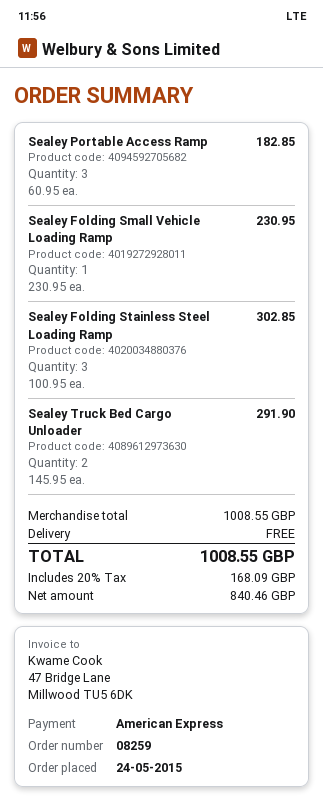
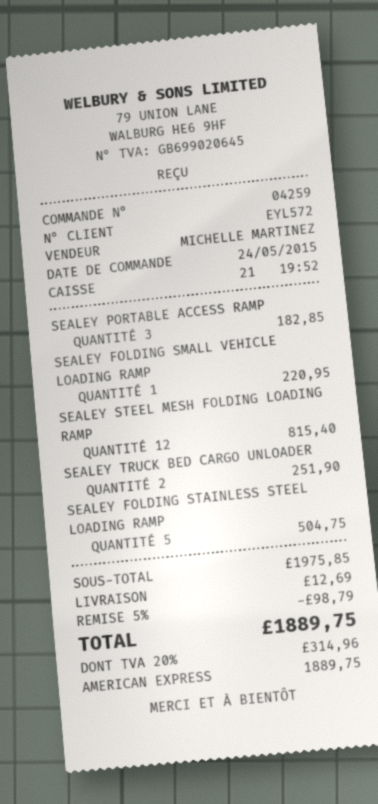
order number: 08259 -> 04259
Sealey Folding Small Vehicle Loading Ramp: 1 for 230.95 -> 1 for 220.95
Sealey Folding Stainless Steel Loading Ramp: 3 for 302.85 -> 5 for 504.75
Sealey Truck Bed Cargo Unloader: 2 for 291.90 -> 2 for 251.90
SEALEY STEEL MESH FOLDING LOADING RAMP: none -> 12 for 815.40
subtotal: 1008.55 -> 1975.85
discount: none -> 5% = 98.79
shipping: 0.00 -> 12.69
tax: 20% = 168.09 -> 20% = 314.96
total: 1008.55 -> 1889.75

